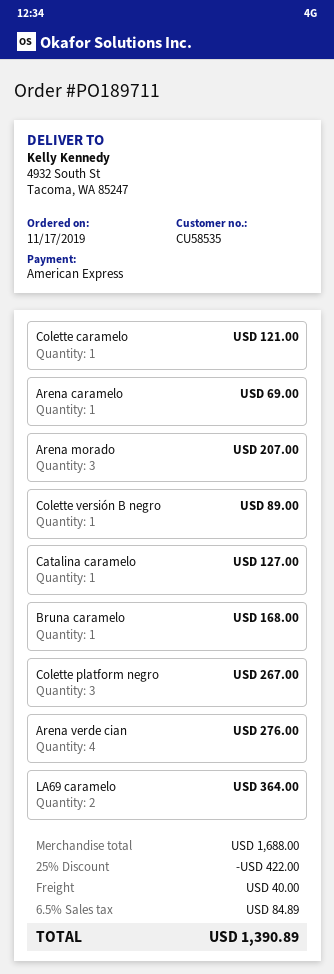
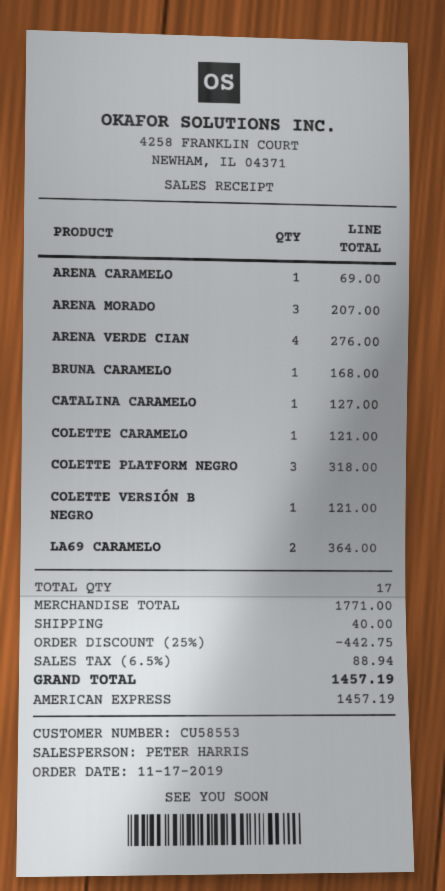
customer number: CU58535 -> CU58553
Colette versión B negro: 1 for 89.00 -> 1 for 121.00
Colette platform negro: 3 for 267.00 -> 3 for 318.00
subtotal: 1688.00 -> 1771.00
discount: 25% = 422.00 -> 25% = 442.75
tax: 6.5% = 84.89 -> 6.5% = 88.94
total: 1390.89 -> 1457.19

